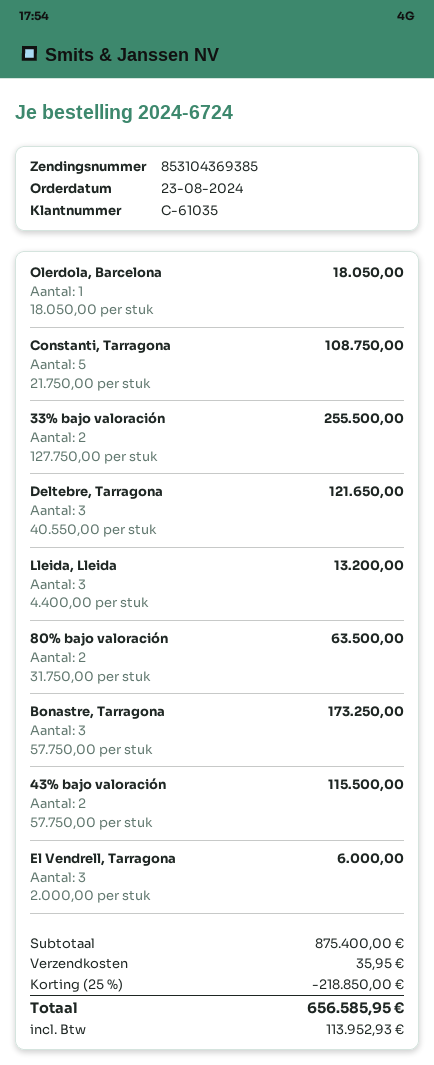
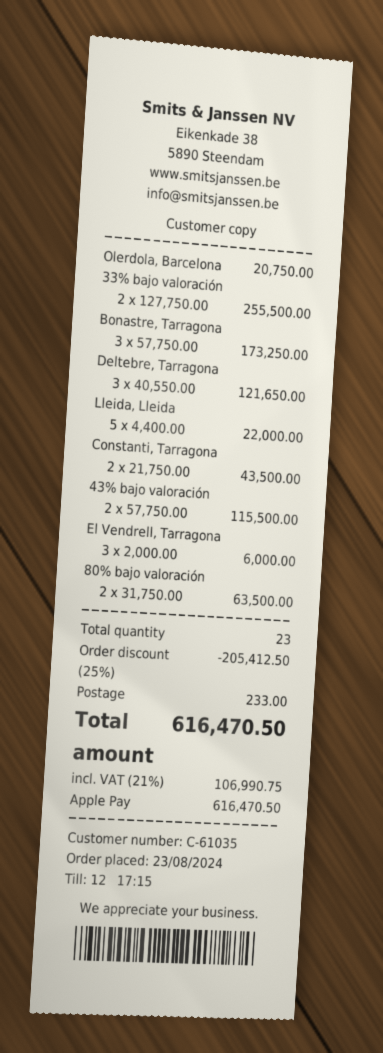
Olerdola, Barcelona: 1 x 18050.00 = 18050.00 -> 1 x 20750.00 = 20750.00
Constanti, Tarragona: 5 x 21750.00 = 108750.00 -> 2 x 21750.00 = 43500.00
Lleida, Lleida: 3 x 4400.00 = 13200.00 -> 5 x 4400.00 = 22000.00
discount: 25% = 218850.00 -> 25% = 205412.50
shipping: 35.95 -> 233.00
tax: 113952.93 -> 106990.75
total: 656585.95 -> 616470.50

